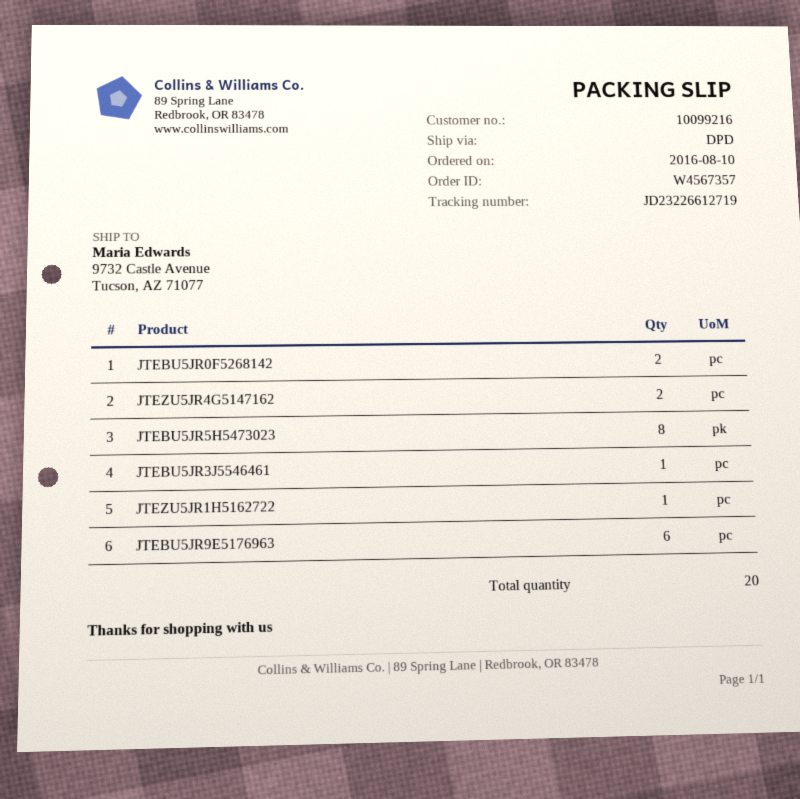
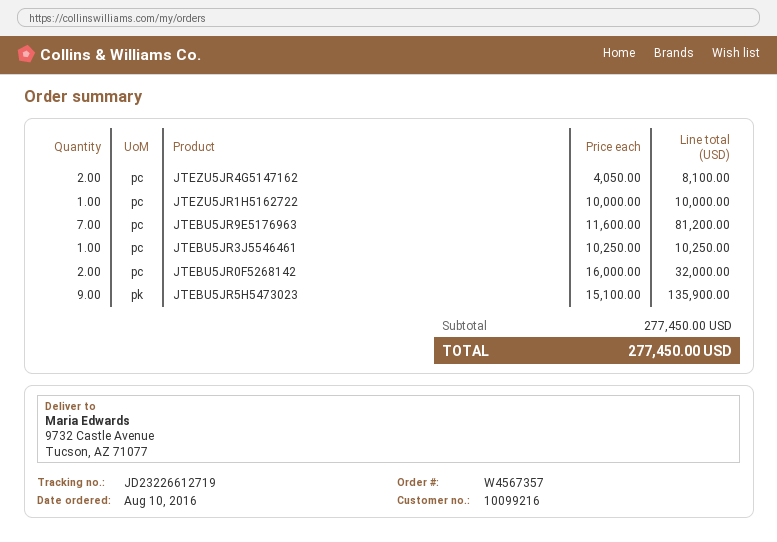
JTEBU5JR5H5473023: 8 -> 9
JTEBU5JR9E5176963: 6 -> 7

